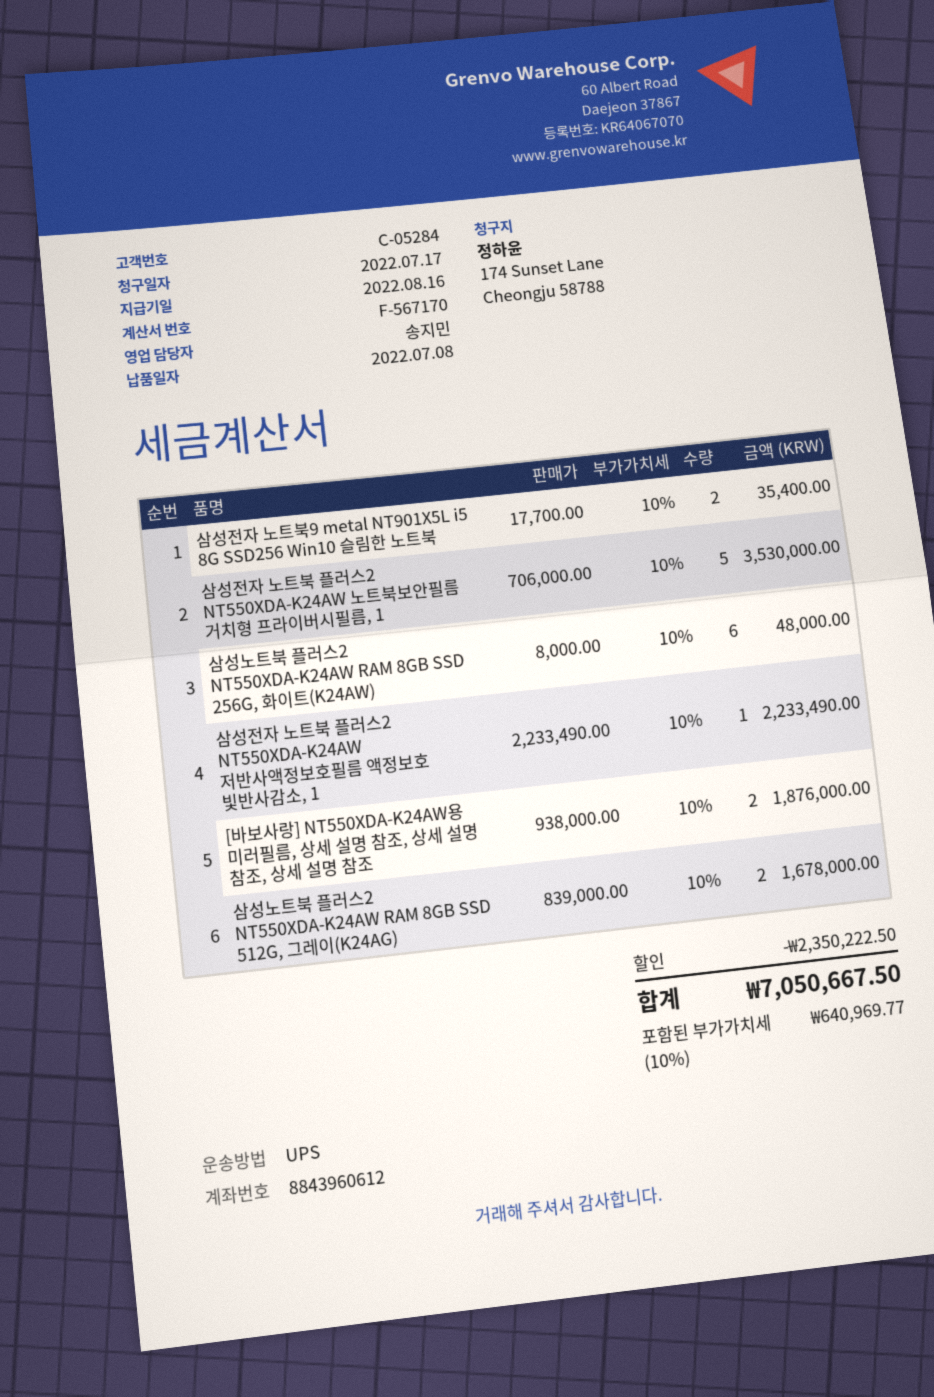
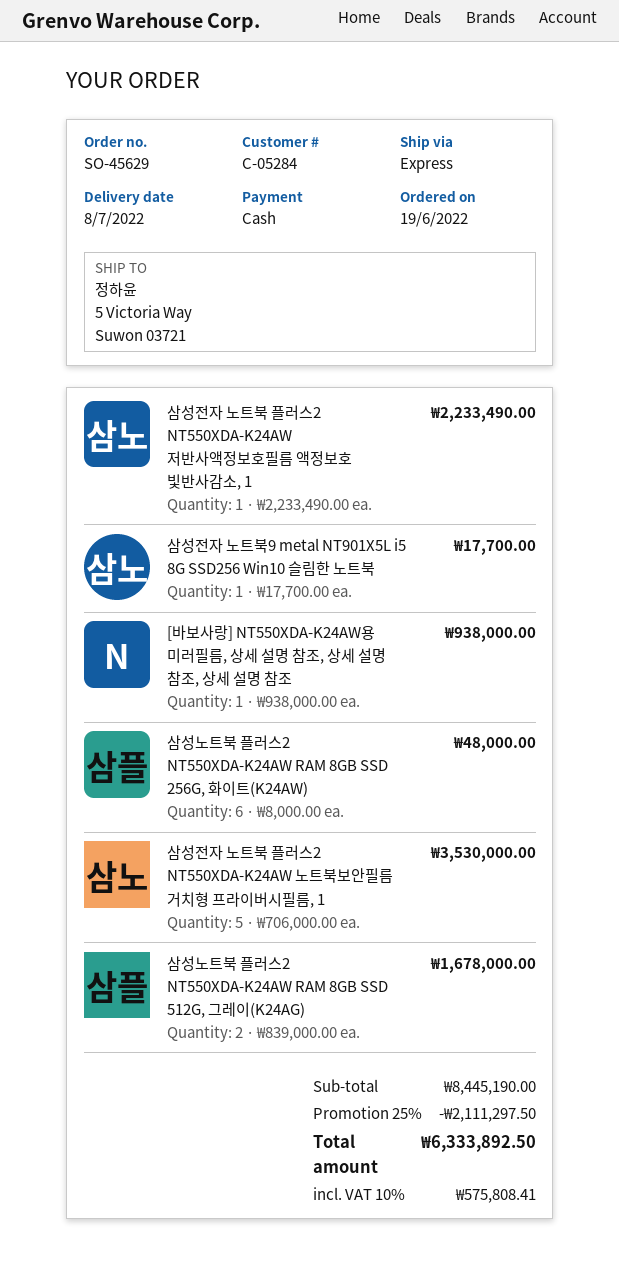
shipping method: UPS -> express
삼성전자 노트북9 metal NT901X5L i5 8G SSD256 Win10 슬림한 노트북: 2 x 17700.00 = 35400.00 -> 1 x 17700.00 = 17700.00
[바보사랑] NT550XDA-K24AW용 미러필름, 상세 설명 참조, 상세 설명 참조, 상세 설명 참조: 2 x 938000.00 = 1876000.00 -> 1 x 938000.00 = 938000.00
discount: 2350222.50 -> 2111297.50
tax: 10% = 640969.77 -> 10% = 575808.41
total: 7050667.50 -> 6333892.50

